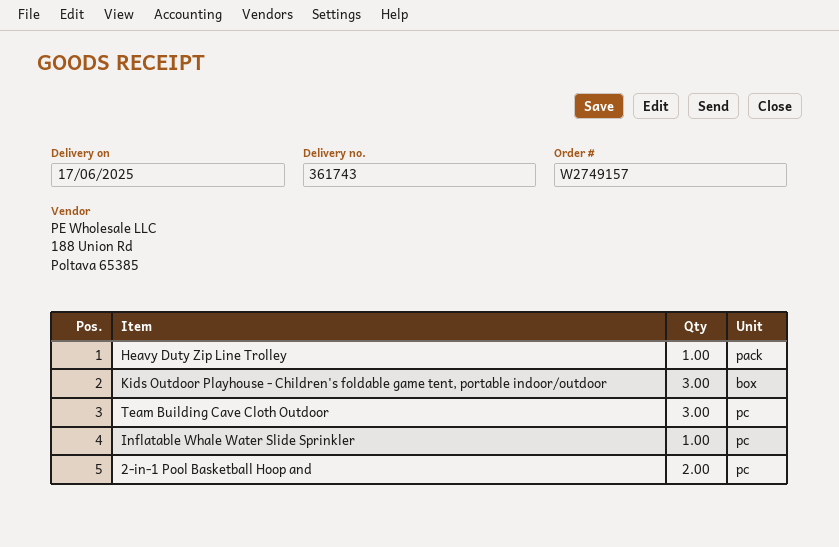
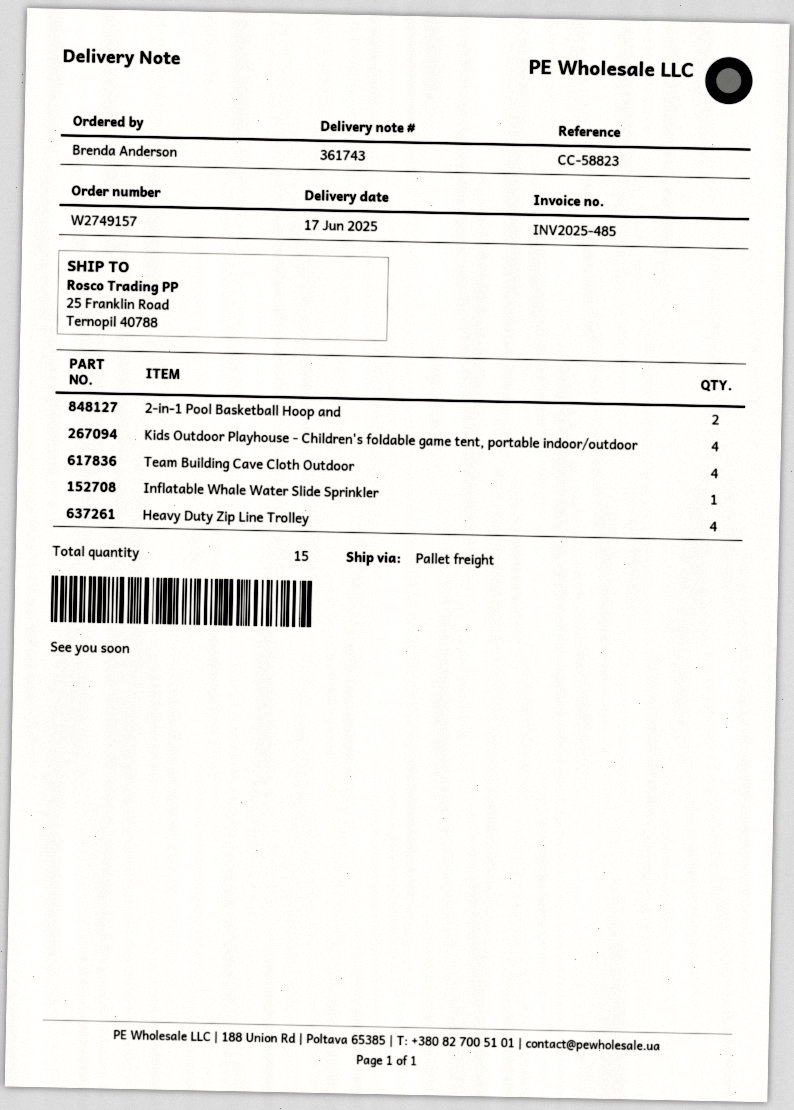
Heavy Duty Zip Line Trolley: 1 -> 4
Kids Outdoor Playhouse - Children's foldable game tent, portable indoor/outdoor: 3 -> 4
Team Building Cave Cloth Outdoor: 3 -> 4

